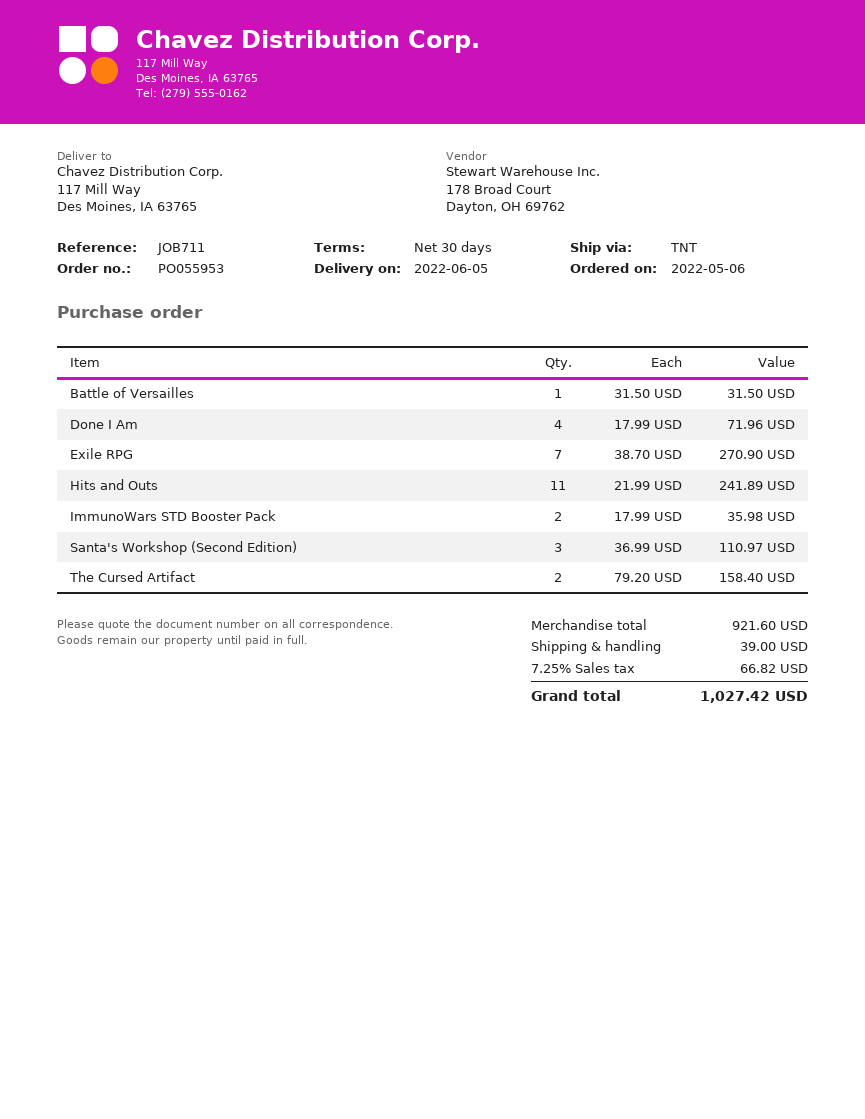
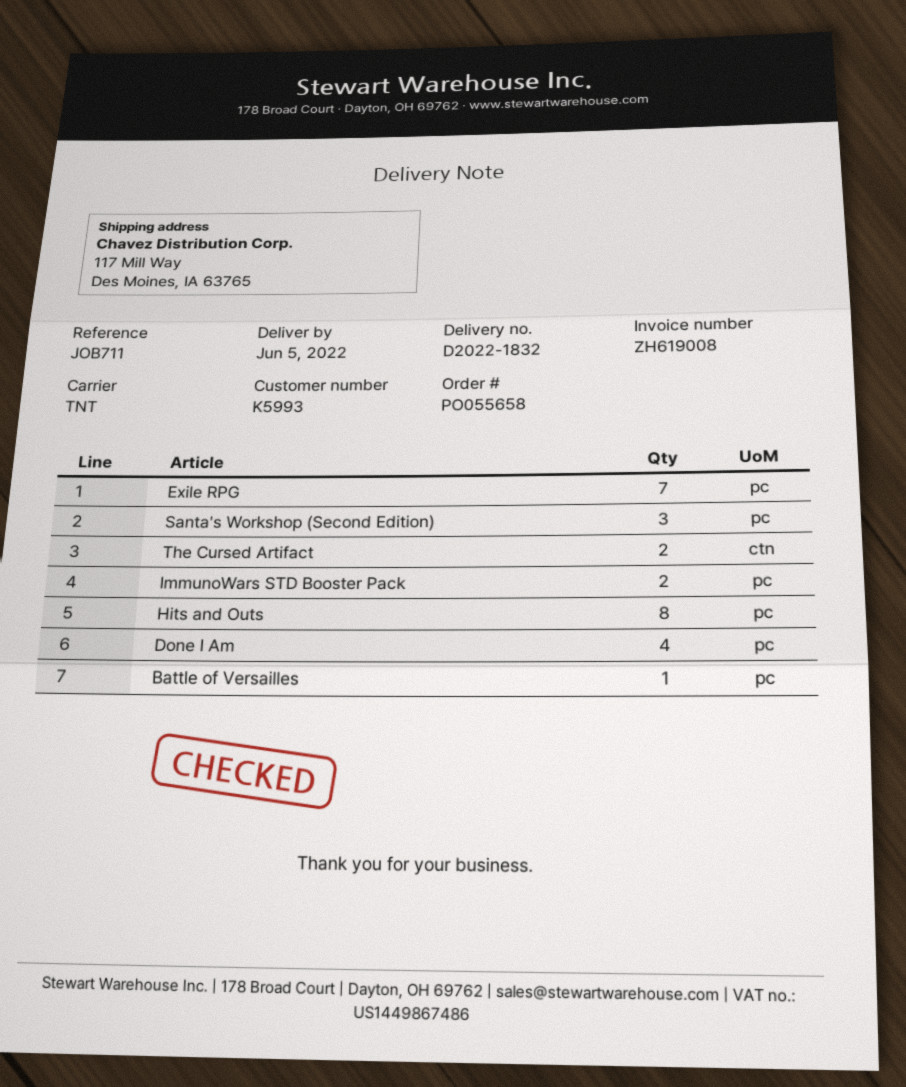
order number: PO055953 -> PO055658
Hits and Outs: 11 -> 8

